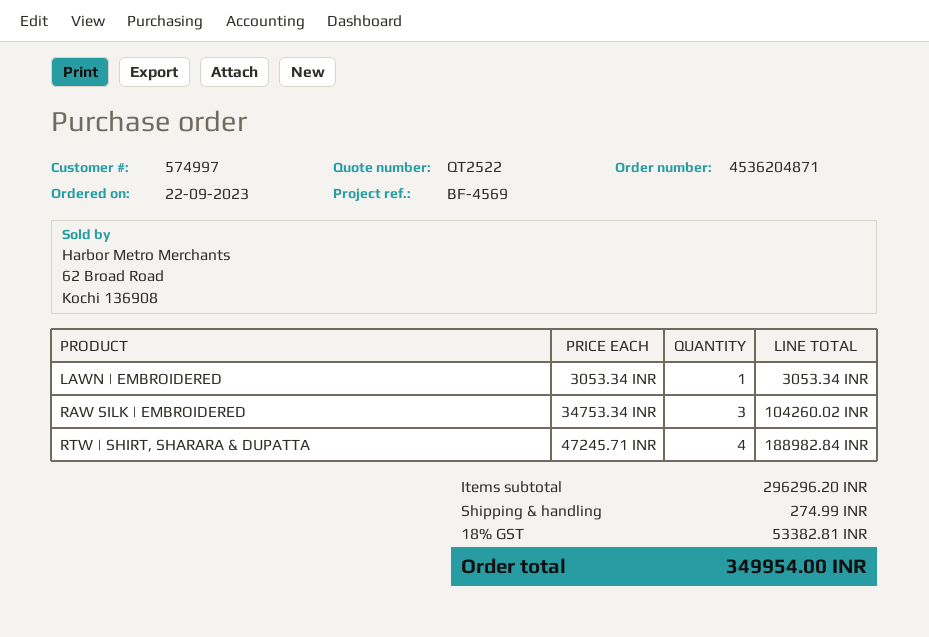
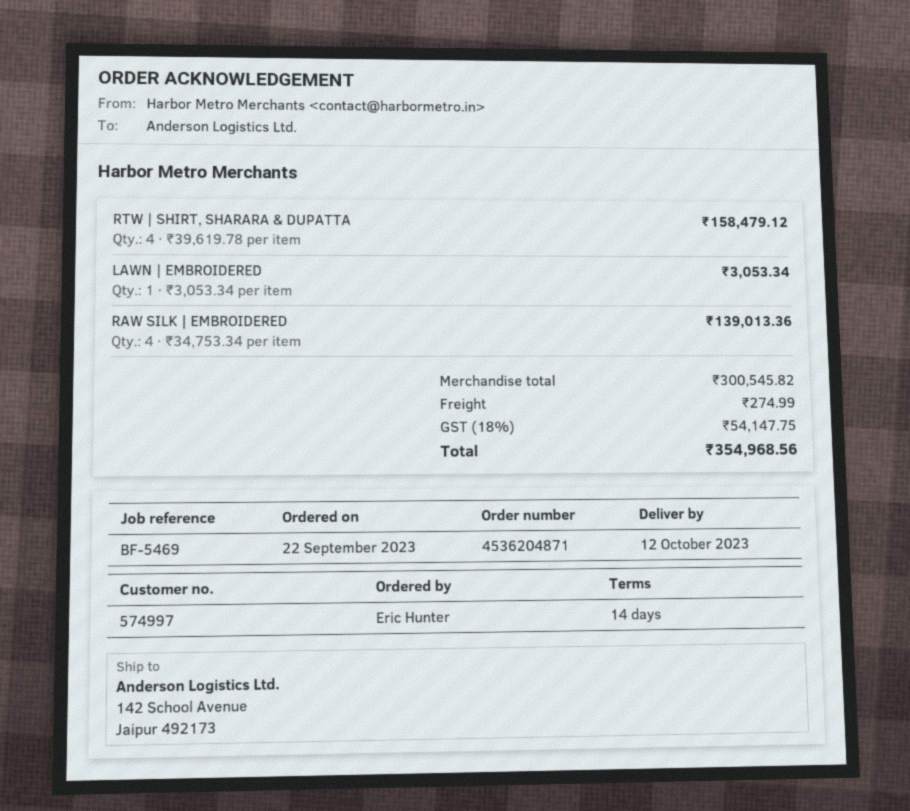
reference: BF-4569 -> BF-5469
RAW SILK | EMBROIDERED: 3 x 34753.34 = 104260.02 -> 4 x 34753.34 = 139013.36
RTW | SHIRT, SHARARA & DUPATTA: 4 x 47245.71 = 188982.84 -> 4 x 39619.78 = 158479.12
subtotal: 296296.20 -> 300545.82
tax: 18% = 53382.81 -> 18% = 54147.75
total: 349954.00 -> 354968.56

